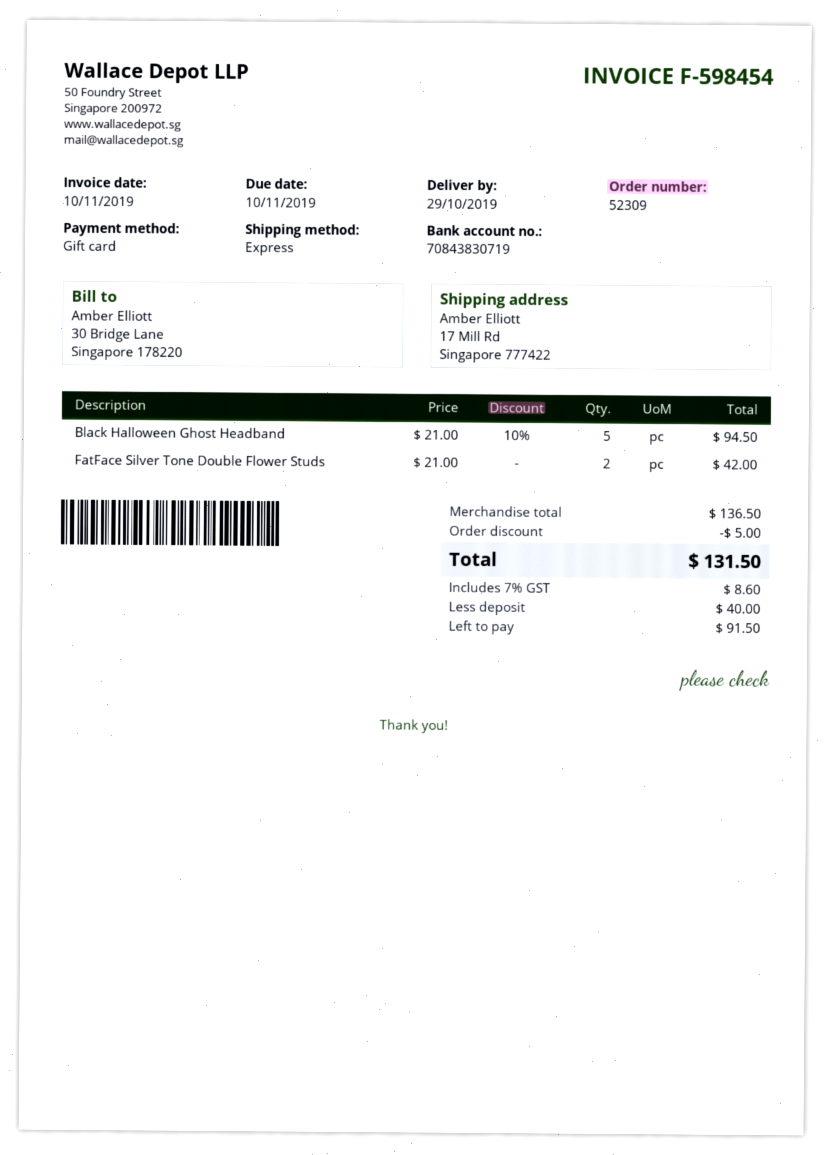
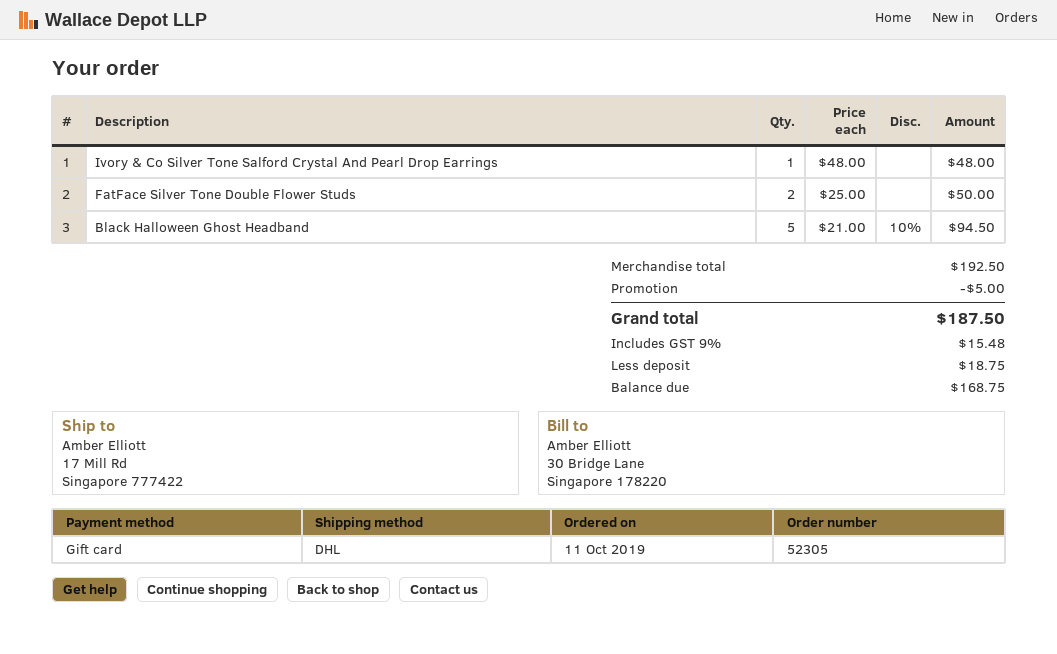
order number: 52309 -> 52305
shipping method: express -> DHL
FatFace Silver Tone Double Flower Studs: 2 x 21.00 = 42.00 -> 2 x 25.00 = 50.00
Ivory & Co Silver Tone Salford Crystal And Pearl Drop Earrings: none -> 1 x 48.00 = 48.00
subtotal: 136.50 -> 192.50
tax: 7% = 8.60 -> 9% = 15.48
total: 131.50 -> 187.50
deposit: 40.00 -> 18.75
balance: 91.50 -> 168.75

